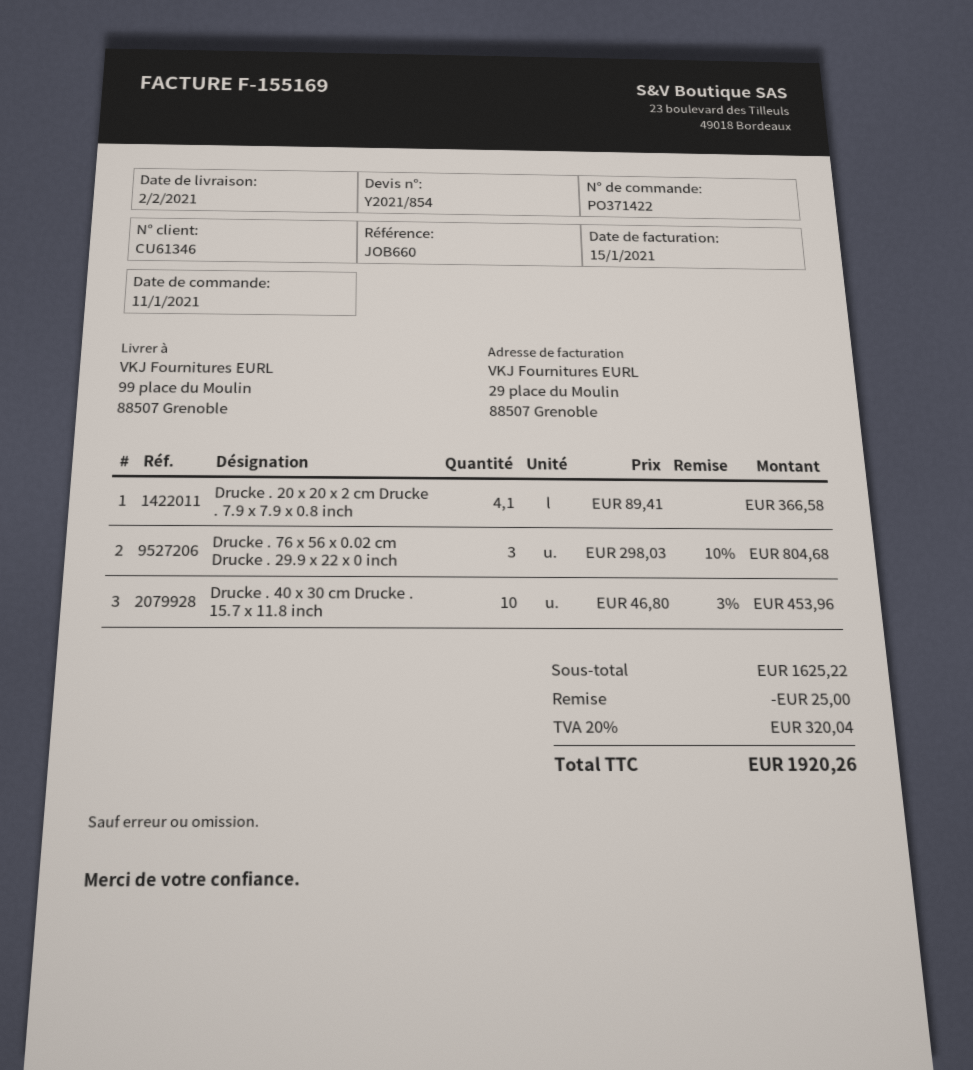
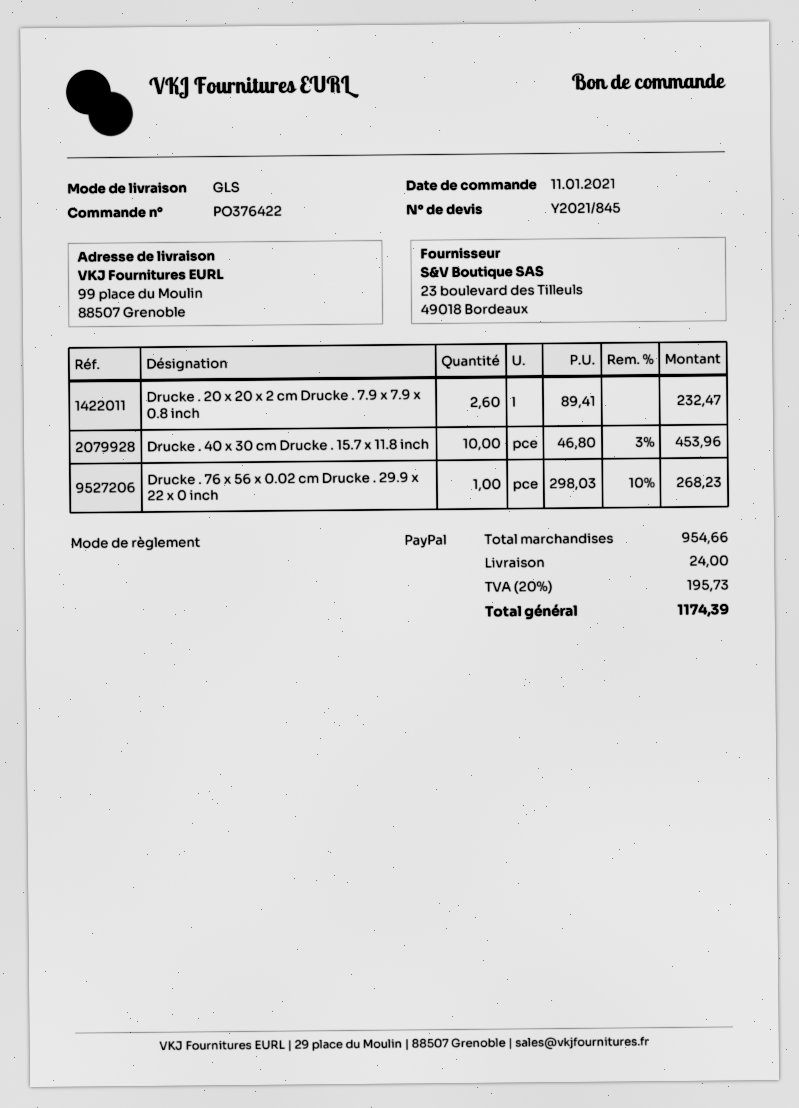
quote number: Y2021/854 -> Y2021/845
order number: PO371422 -> PO376422
Drucke . 20 x 20 x 2 cm Drucke . 7.9 x 7.9 x 0.8 inch: 4.1 x 89.41 = 366.58 -> 2.6 x 89.41 = 232.47
Drucke . 76 x 56 x 0.02 cm Drucke . 29.9 x 22 x 0 inch: 3 x 298.03 - 10% = 804.68 -> 1 x 298.03 - 10% = 268.23
subtotal: 1625.22 -> 954.66
discount: 25.00 -> none
shipping: none -> 24.00
tax: 20% = 320.04 -> 20% = 195.73
total: 1920.26 -> 1174.39

